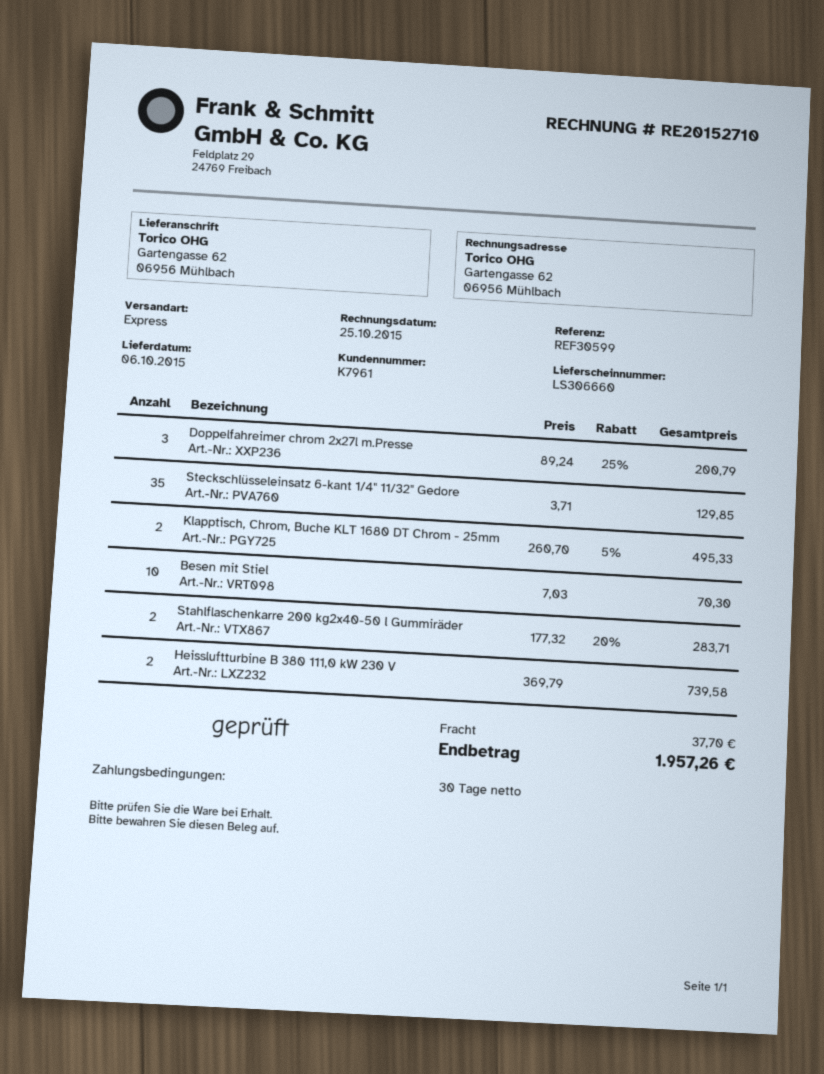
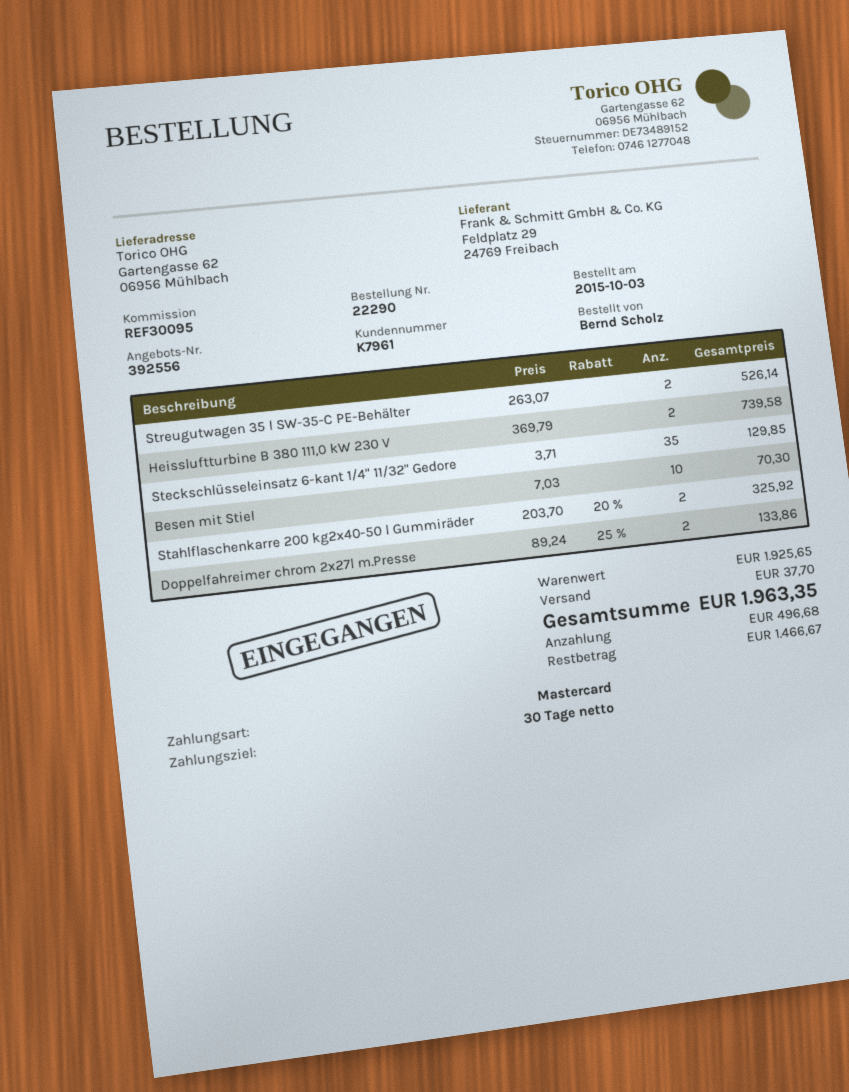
reference: REF30599 -> REF30095
Doppelfahreimer chrom 2x27l m.Presse: 3 x 89.24 - 25% = 200.79 -> 2 x 89.24 - 25% = 133.86
Klapptisch, Chrom, Buche KLT 1680 DT Chrom - 25mm: 2 x 260.70 - 5% = 495.33 -> none
Stahlflaschenkarre 200 kg2x40-50 l Gummiräder: 2 x 177.32 - 20% = 283.71 -> 2 x 203.70 - 20% = 325.92
Streugutwagen 35 l SW-35-C PE-Behälter: none -> 2 x 263.07 = 526.14
total: 1957.26 -> 1963.35

